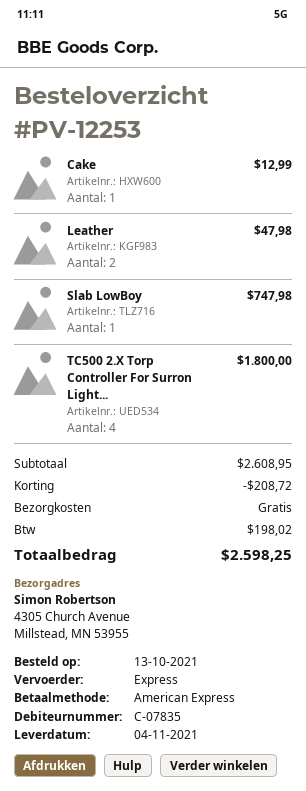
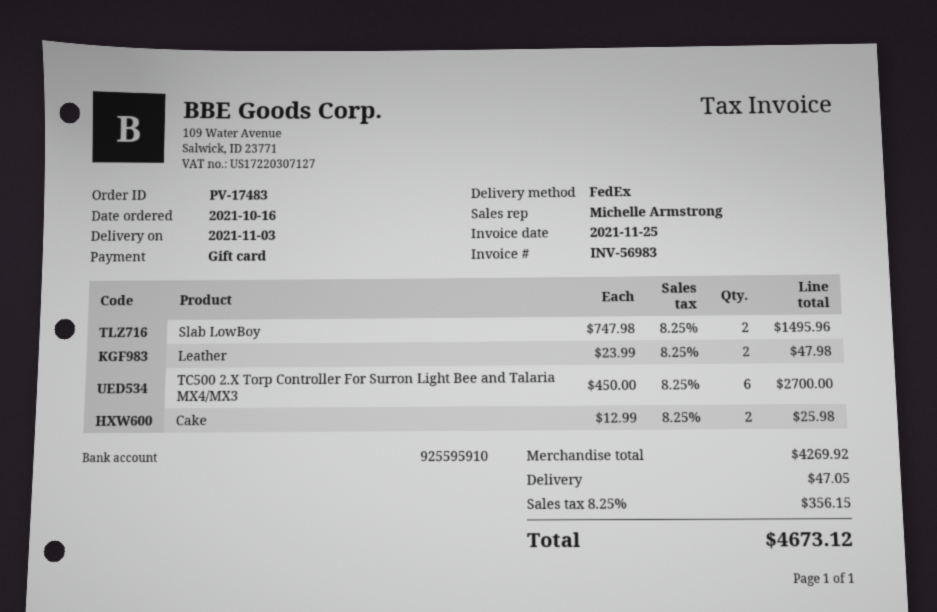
order number: PV-12253 -> PV-17483
order date: 2021-10-13 -> 2021-10-16
delivery date: 2021-11-04 -> 2021-11-03
payment method: American Express -> gift card
shipping method: express -> FedEx
Cake: 1 for 12.99 -> 2 for 25.98
Slab LowBoy: 1 for 747.98 -> 2 for 1495.96
TC500 2.X Torp Controller For Surron Light...: 4 for 1800.00 -> 6 for 2700.00
subtotal: 2608.95 -> 4269.92
discount: 208.72 -> none
shipping: 0.00 -> 47.05
tax: 198.02 -> 356.15
total: 2598.25 -> 4673.12

